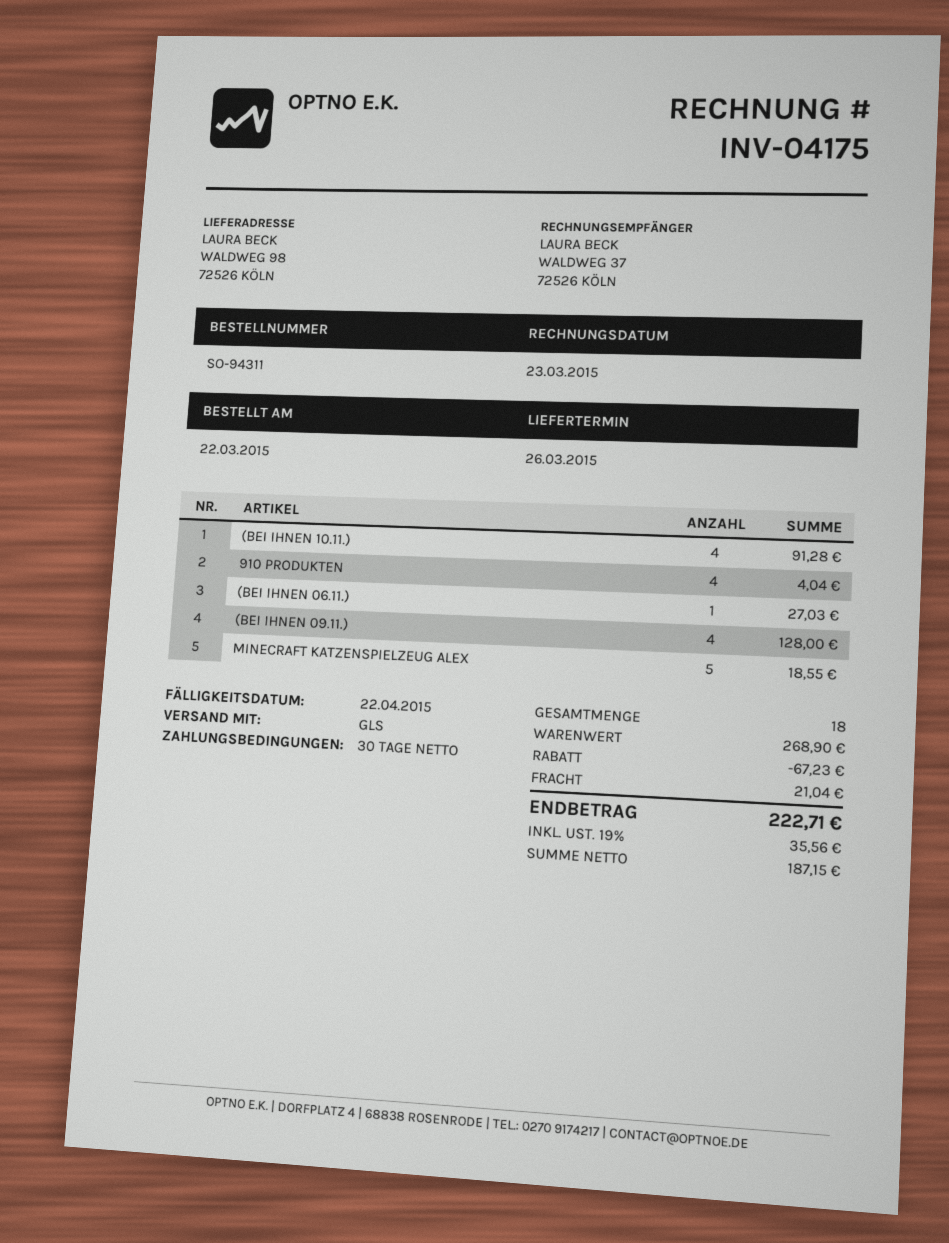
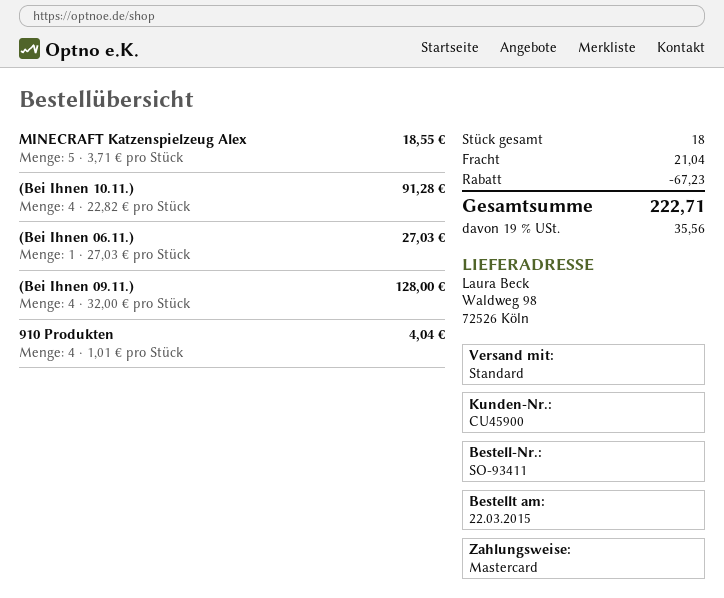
order number: SO-94311 -> SO-93411
shipping method: GLS -> standard

